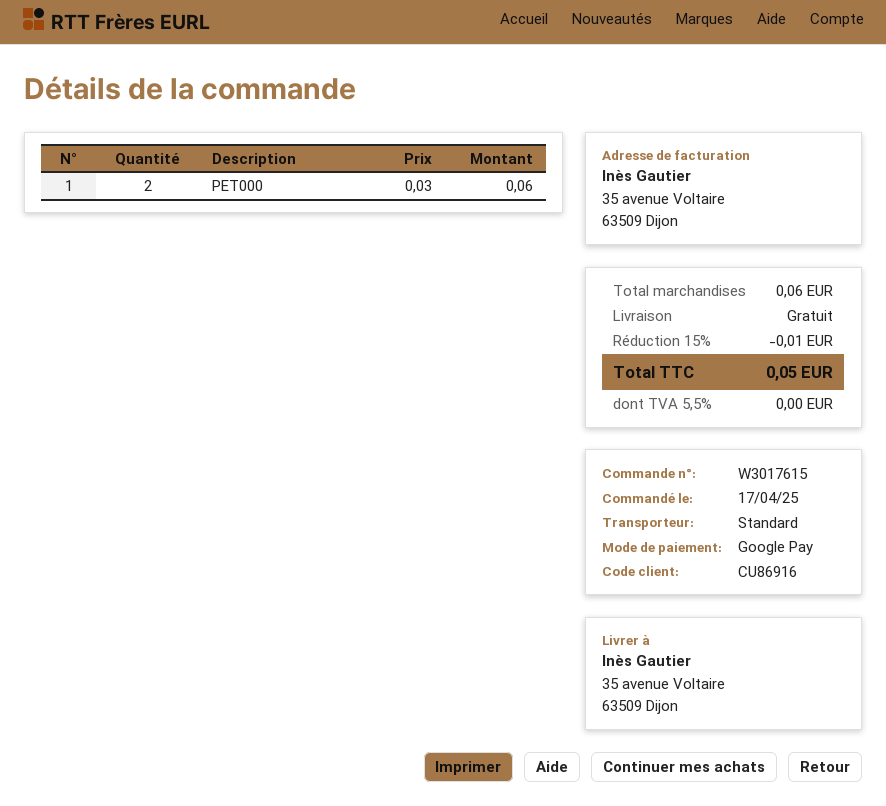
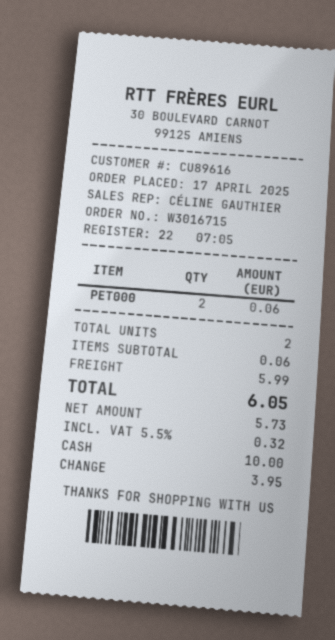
order number: W3017615 -> W3016715
customer number: CU86916 -> CU89616
payment method: Google Pay -> cash
discount: 15% = 0.01 -> none
shipping: 0.00 -> 5.99
tax: 5.5% = 0.00 -> 5.5% = 0.32
total: 0.05 -> 6.05

